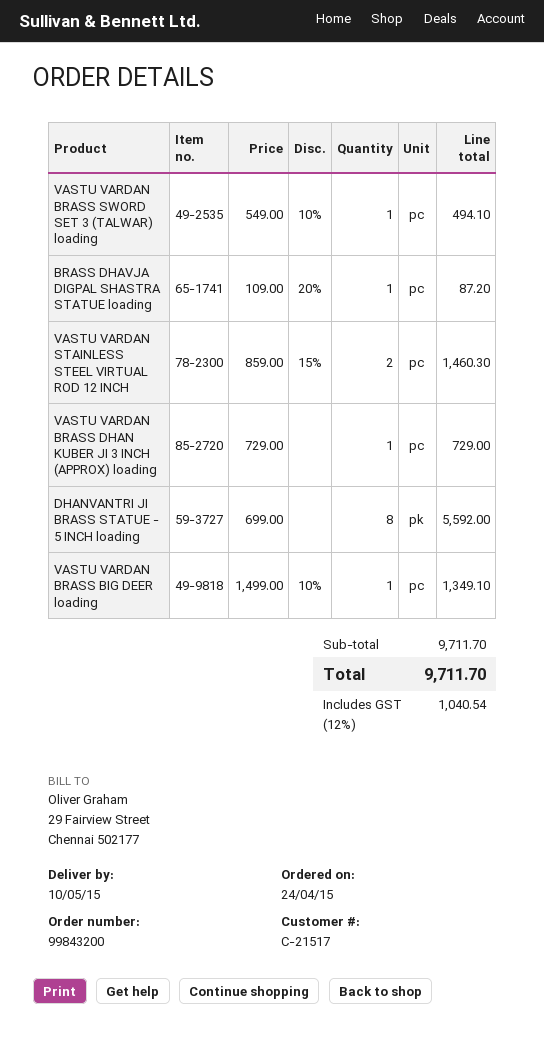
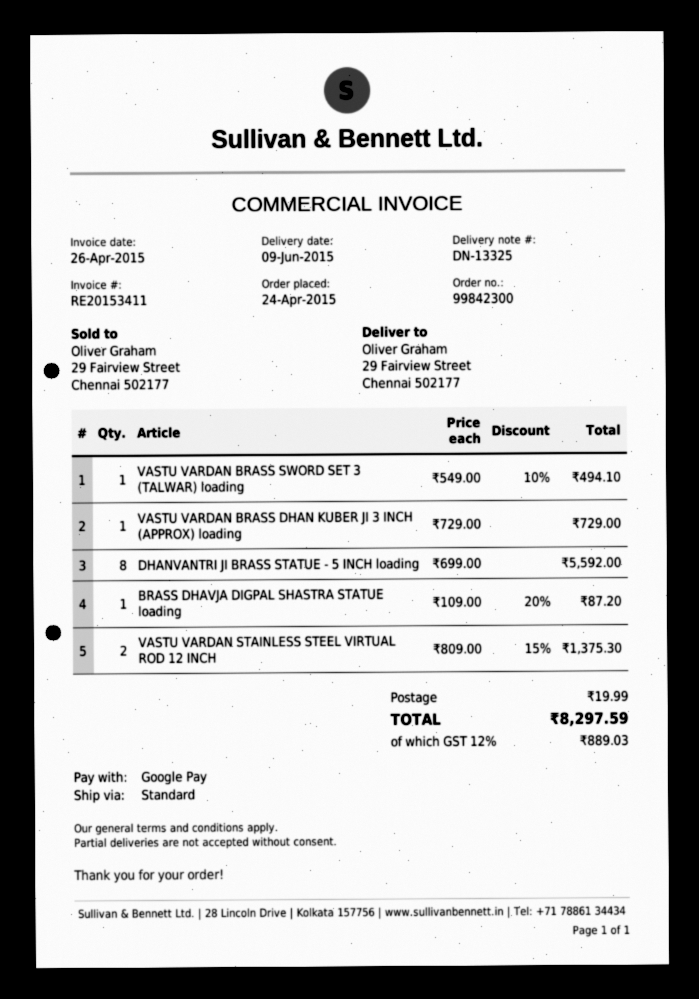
order number: 99843200 -> 99842300
delivery date: 2015-05-10 -> 2015-06-09
VASTU VARDAN STAINLESS STEEL VIRTUAL ROD 12 INCH: 2 x 859.00 - 15% = 1460.30 -> 2 x 809.00 - 15% = 1375.30
VASTU VARDAN BRASS BIG DEER loading: 1 x 1499.00 - 10% = 1349.10 -> none
shipping: none -> 19.99
tax: 12% = 1040.54 -> 12% = 889.03
total: 9711.70 -> 8297.59

